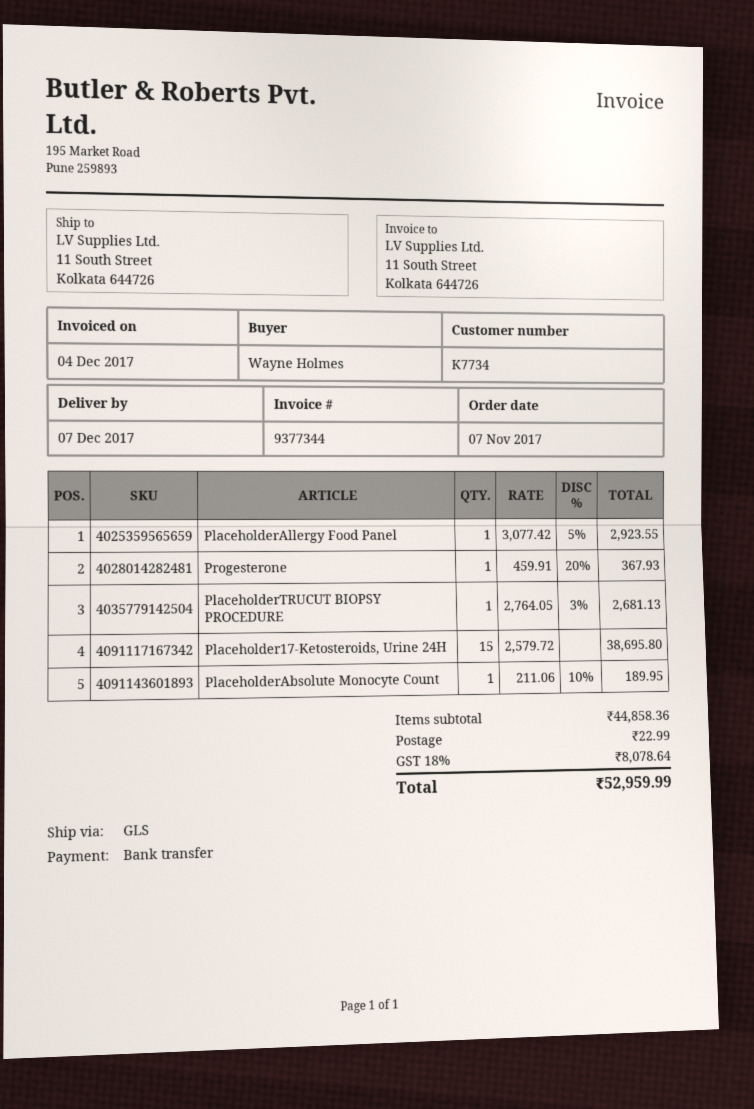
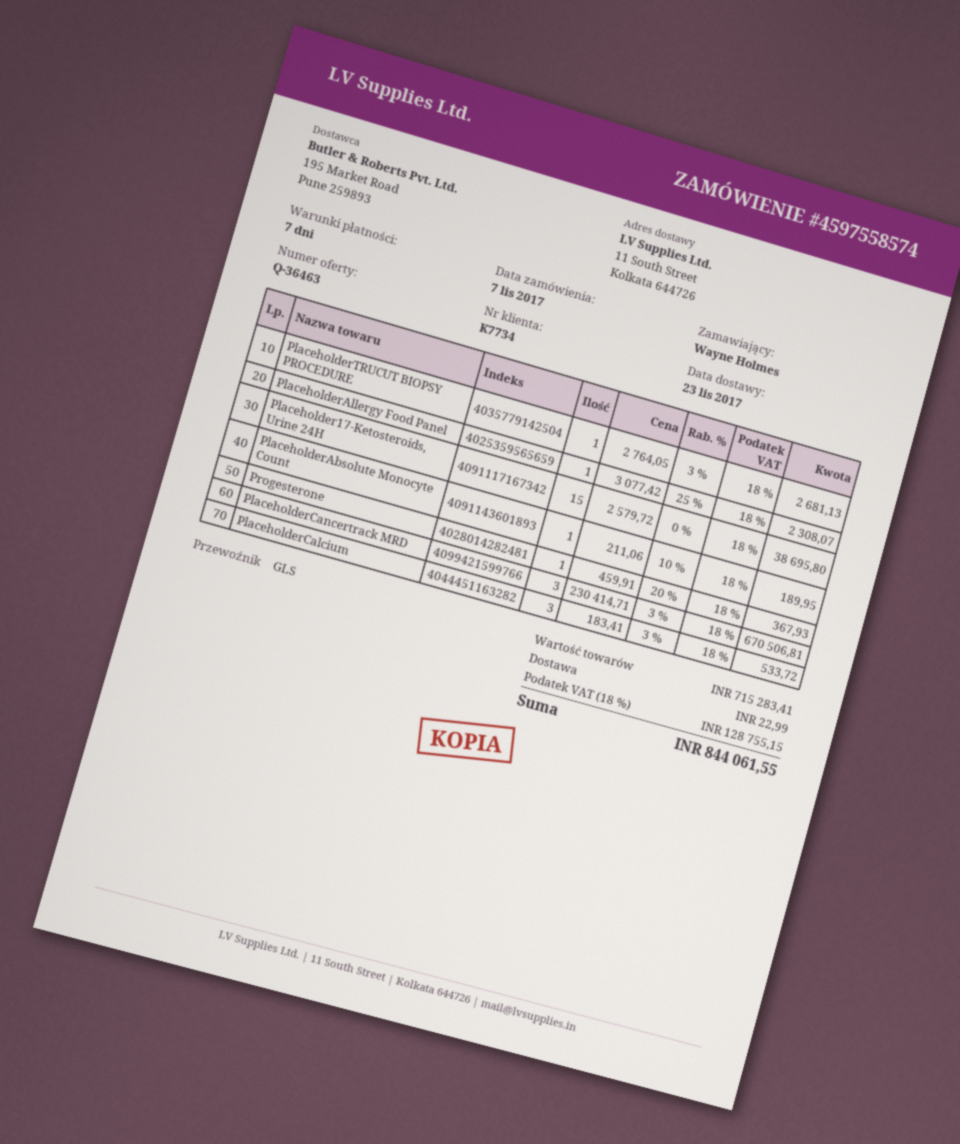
delivery date: 2017-12-07 -> 2017-11-23
PlaceholderAllergy Food Panel: 1 x 3077.42 - 5% = 2923.55 -> 1 x 3077.42 - 25% = 2308.07
PlaceholderCancertrack MRD: none -> 3 x 230414.71 - 3% = 670506.81
PlaceholderCalcium: none -> 3 x 183.41 - 3% = 533.72
subtotal: 44858.36 -> 715283.41
tax: 18% = 8078.64 -> 18% = 128755.15
total: 52959.99 -> 844061.55

